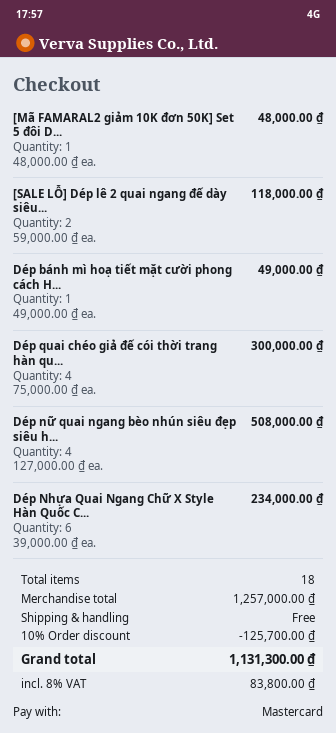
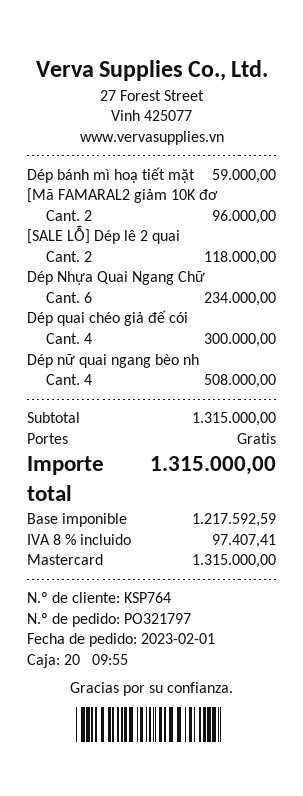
[Mã FAMARAL2 giảm 10K đơn 50K] Set 5 đôi D...: 1 for 48000.00 -> 2 for 96000.00
Dép bánh mì hoạ tiết mặt cười phong cách H...: 1 for 49000.00 -> 1 for 59000.00
subtotal: 1257000.00 -> 1315000.00
discount: 10% = 125700.00 -> none
tax: 8% = 83800.00 -> 8% = 97407.41
total: 1131300.00 -> 1315000.00

